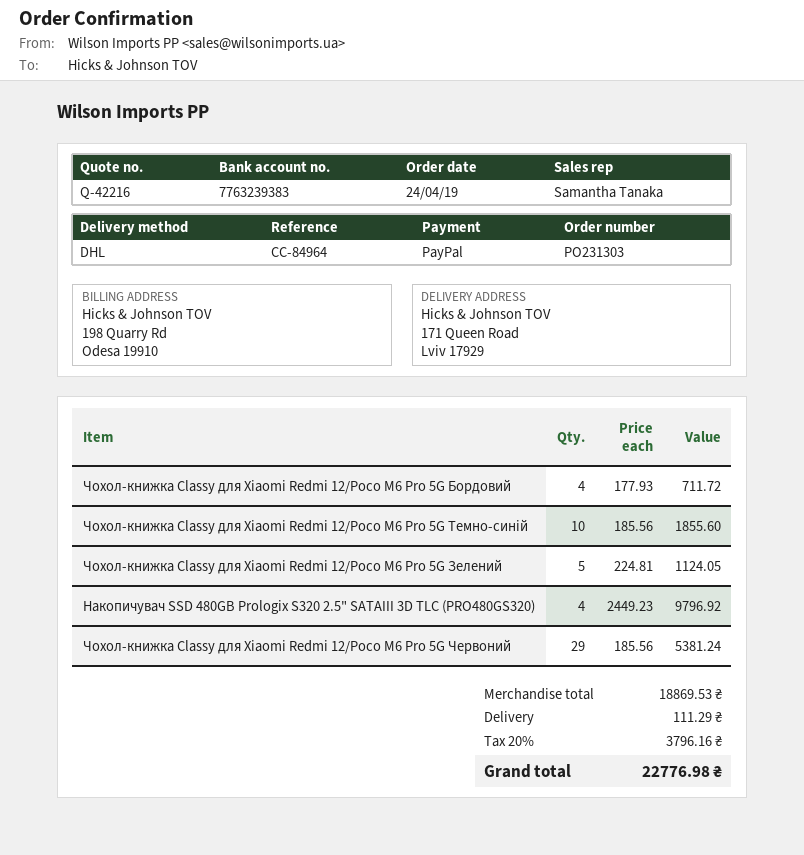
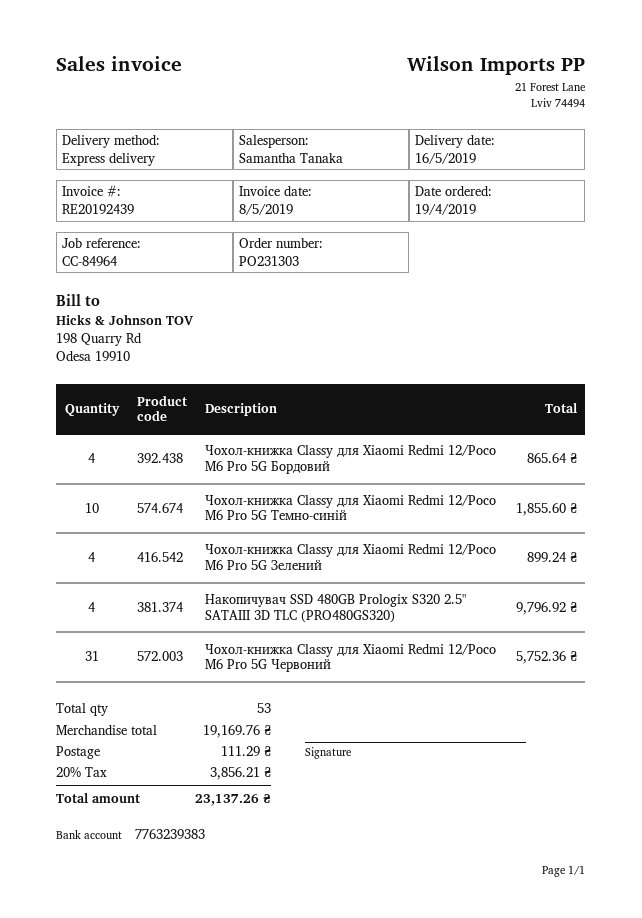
order date: 2019-04-24 -> 2019-04-19
shipping method: DHL -> express
Чохол-книжка Classy для Xiaomi Redmi 12/Poco M6 Pro 5G Бордовий: 4 for 711.72 -> 4 for 865.64
Чохол-книжка Classy для Xiaomi Redmi 12/Poco M6 Pro 5G Зелений: 5 for 1124.05 -> 4 for 899.24
Чохол-книжка Classy для Xiaomi Redmi 12/Poco M6 Pro 5G Червоний: 29 for 5381.24 -> 31 for 5752.36
subtotal: 18869.53 -> 19169.76
tax: 20% = 3796.16 -> 20% = 3856.21
total: 22776.98 -> 23137.26

